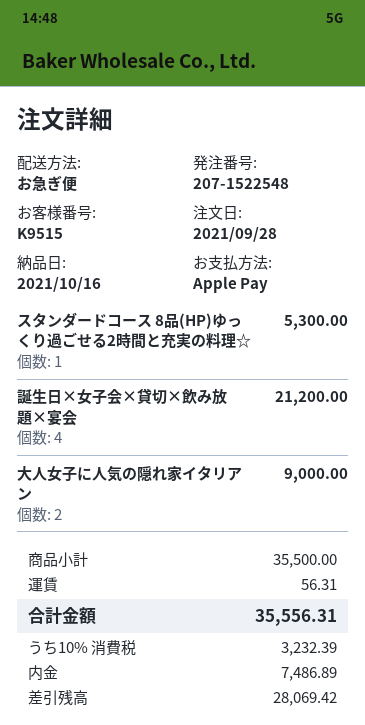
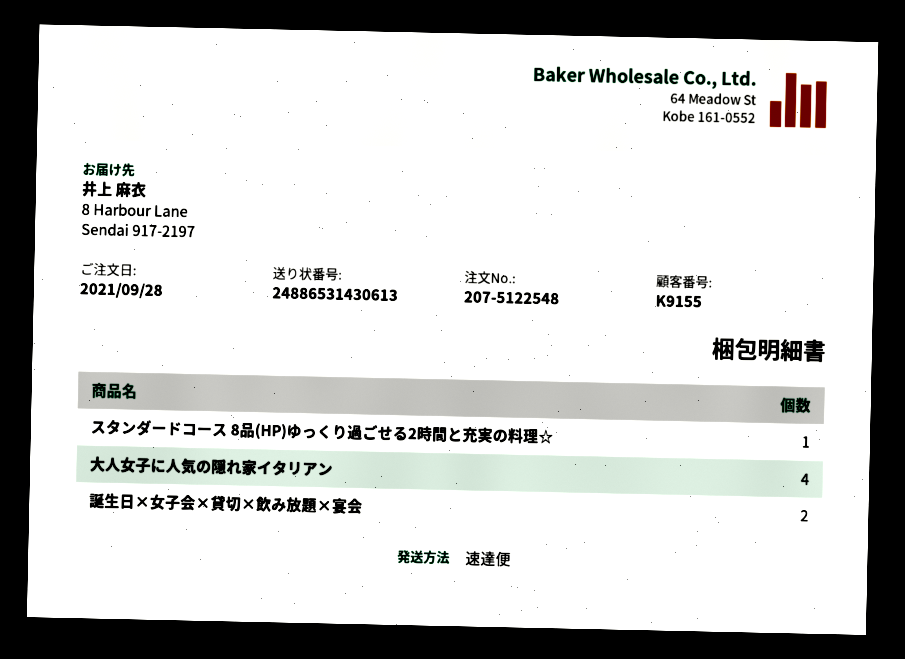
order number: 207-1522548 -> 207-5122548
customer number: K9515 -> K9155
誕生日×女子会×貸切×飲み放題×宴会: 4 -> 2
大人女子に人気の隠れ家イタリアン: 2 -> 4

